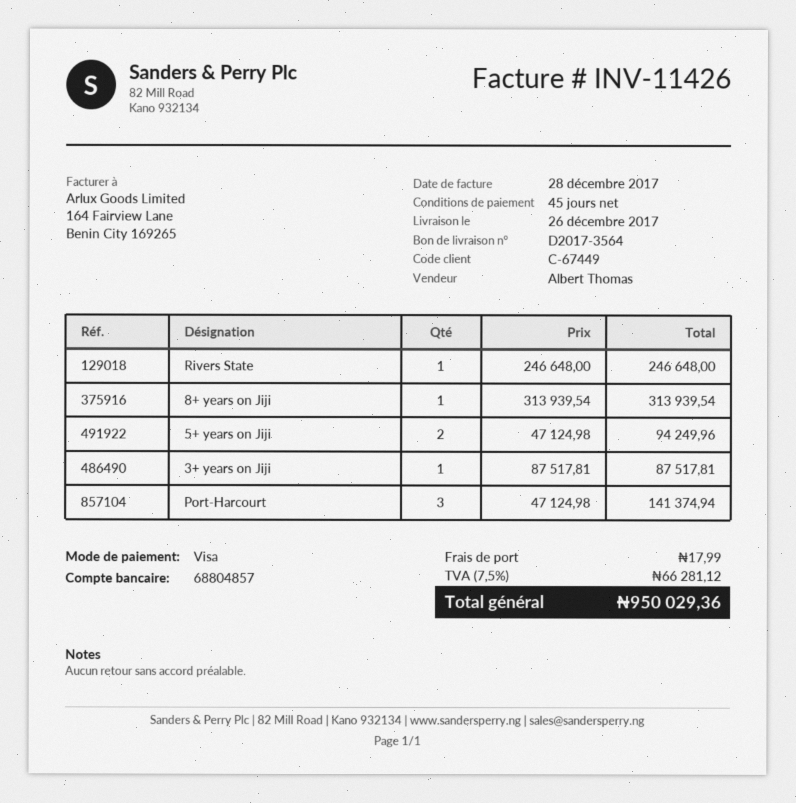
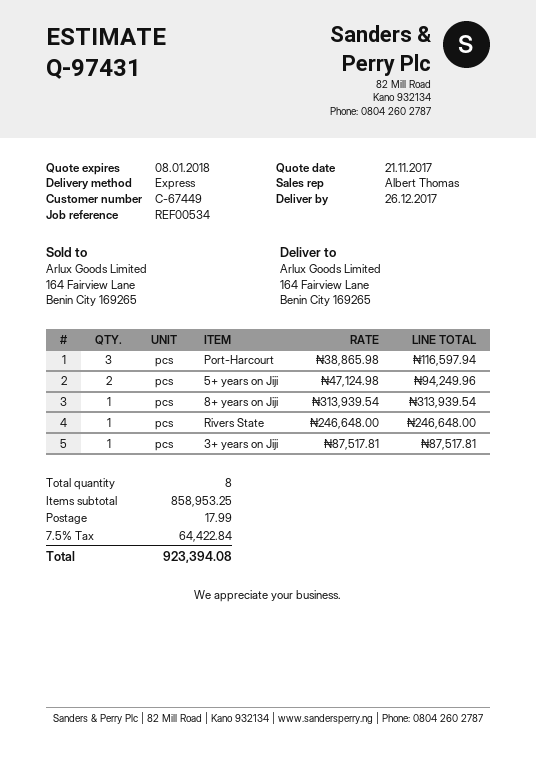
Port-Harcourt: 3 x 47124.98 = 141374.94 -> 3 x 38865.98 = 116597.94
tax: 7.5% = 66281.12 -> 7.5% = 64422.84
total: 950029.36 -> 923394.08

